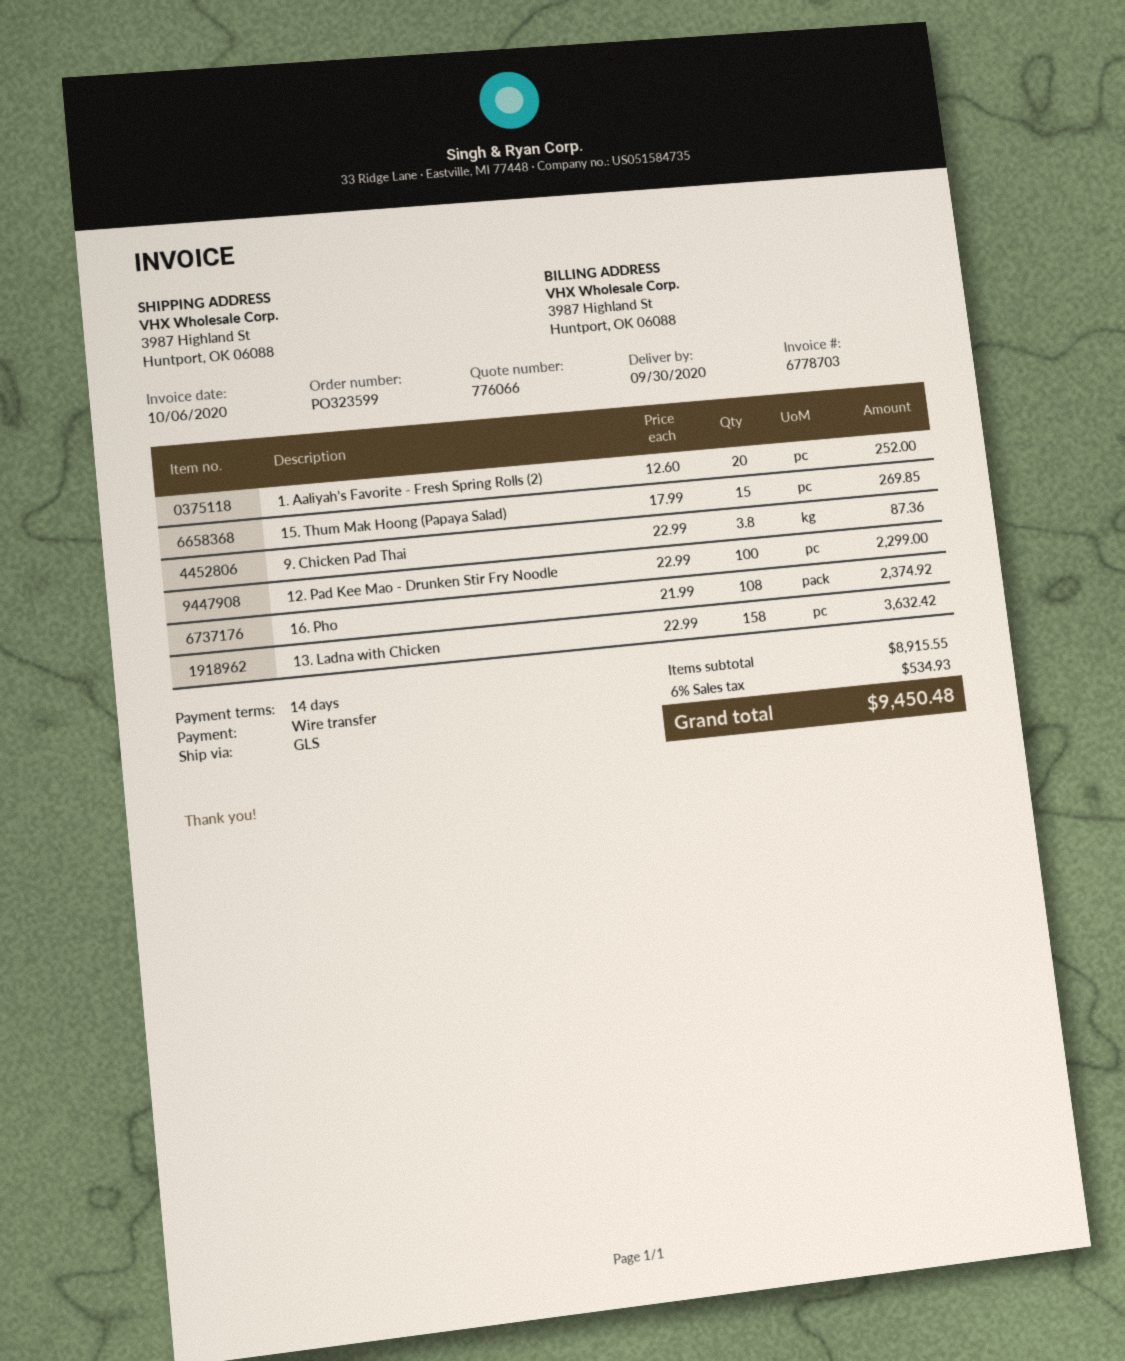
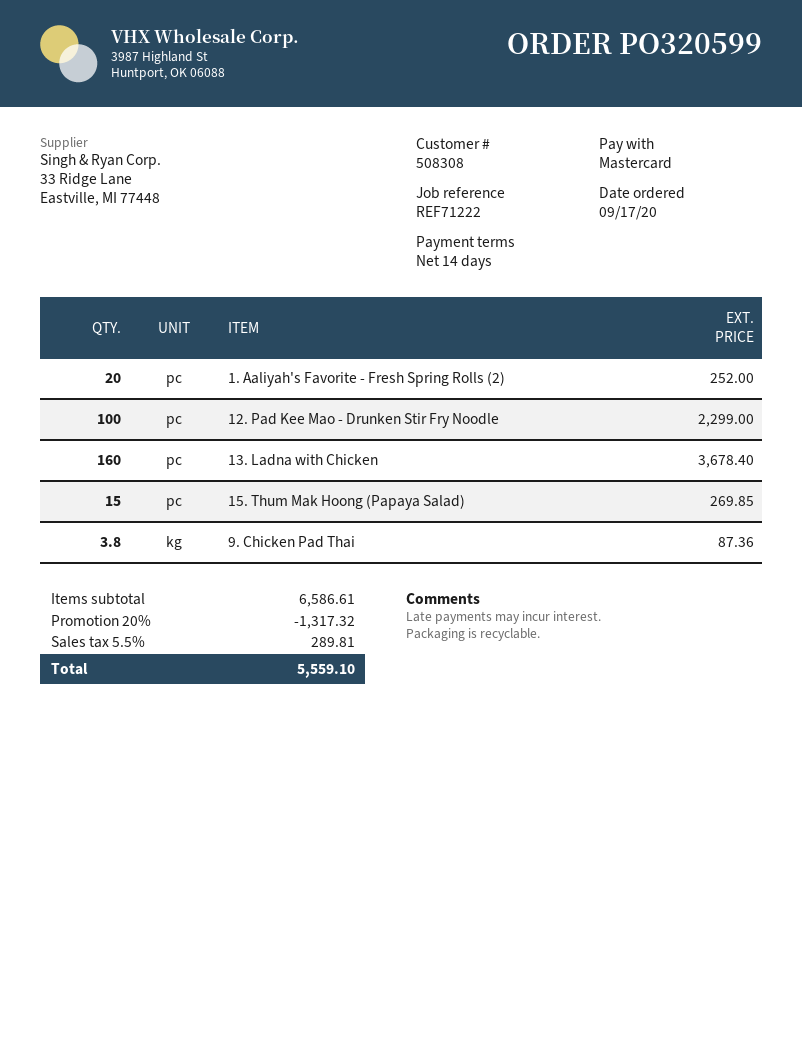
order number: PO323599 -> PO320599
payment method: bank transfer -> Mastercard
16. Pho: 108 for 2374.92 -> none
13. Ladna with Chicken: 158 for 3632.42 -> 160 for 3678.40
subtotal: 8915.55 -> 6586.61
discount: none -> 20% = 1317.32
tax: 6% = 534.93 -> 5.5% = 289.81
total: 9450.48 -> 5559.10

